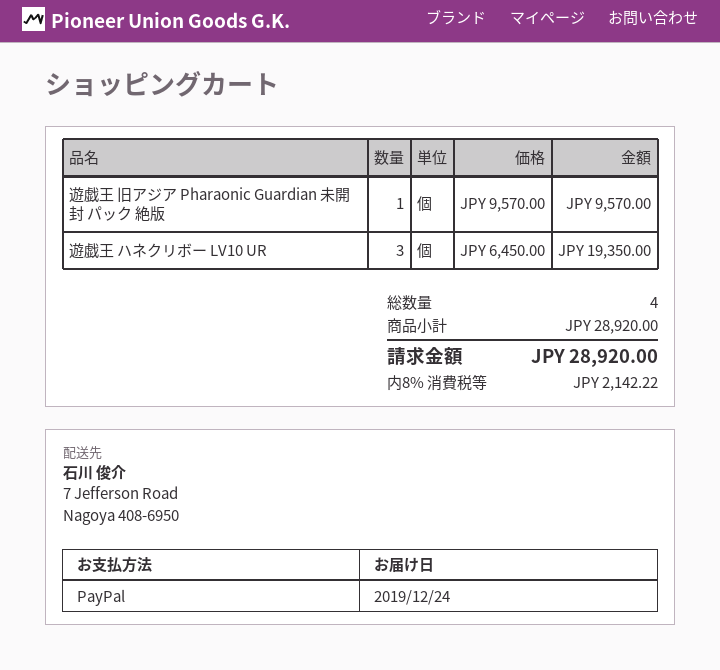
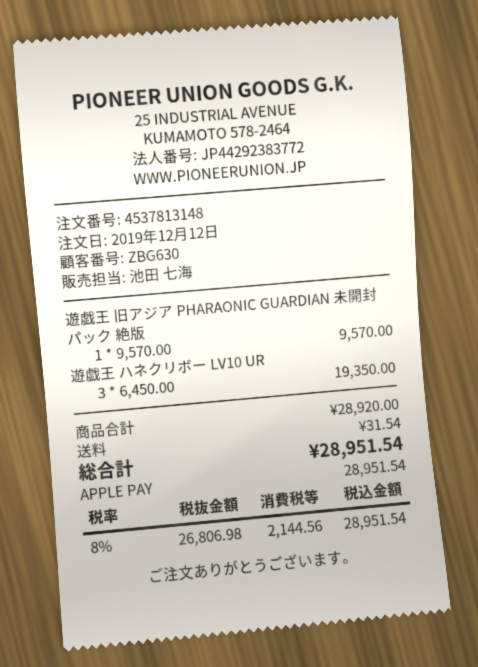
payment method: PayPal -> Apple Pay
shipping: none -> 31.54
tax: 8% = 2142.22 -> 8% = 2144.56
total: 28920.00 -> 28951.54

